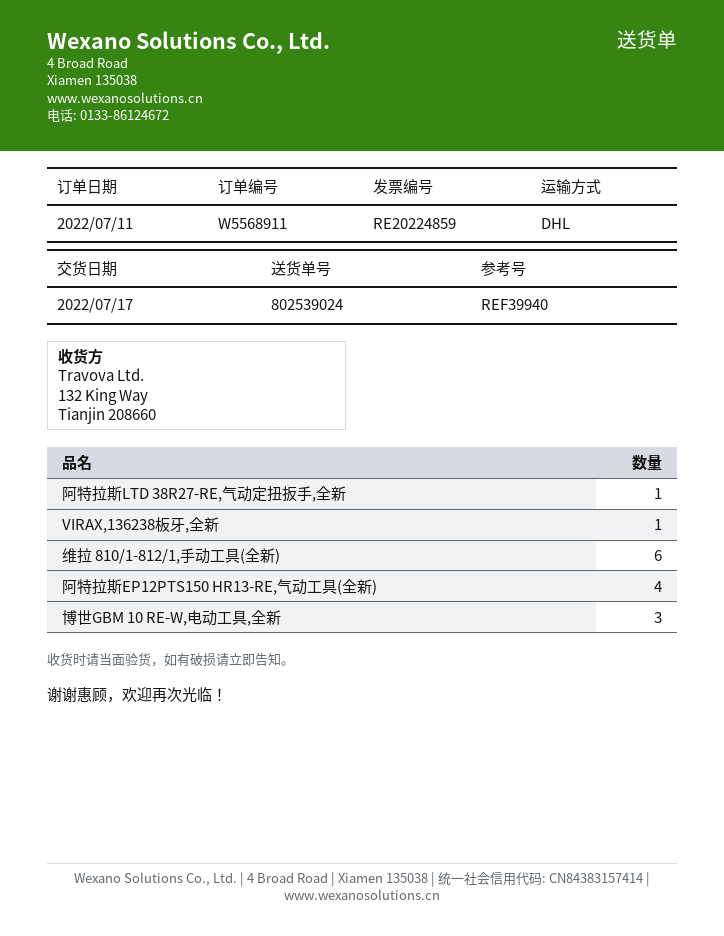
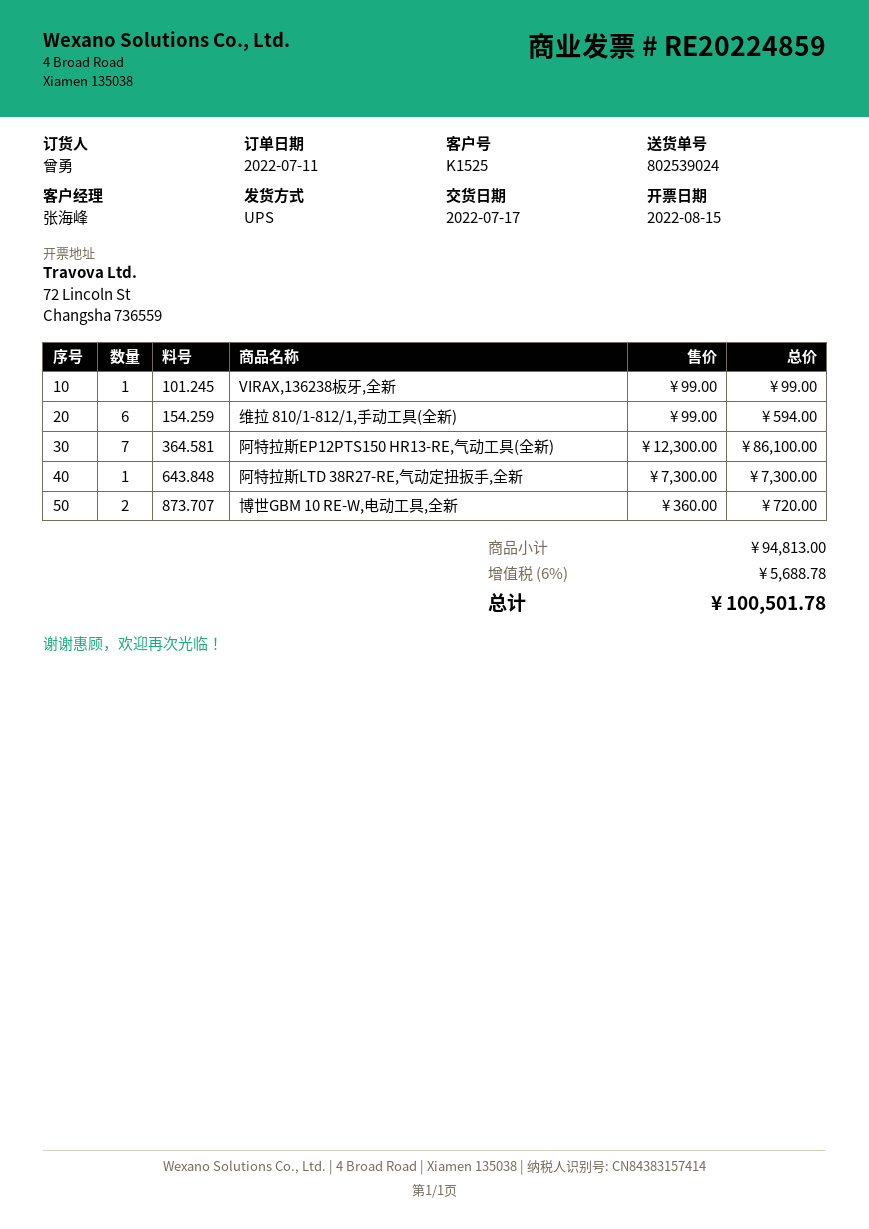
shipping method: DHL -> UPS
阿特拉斯EP12PTS150 HR13-RE,气动工具(全新): 4 -> 7
博世GBM 10 RE-W,电动工具,全新: 3 -> 2

